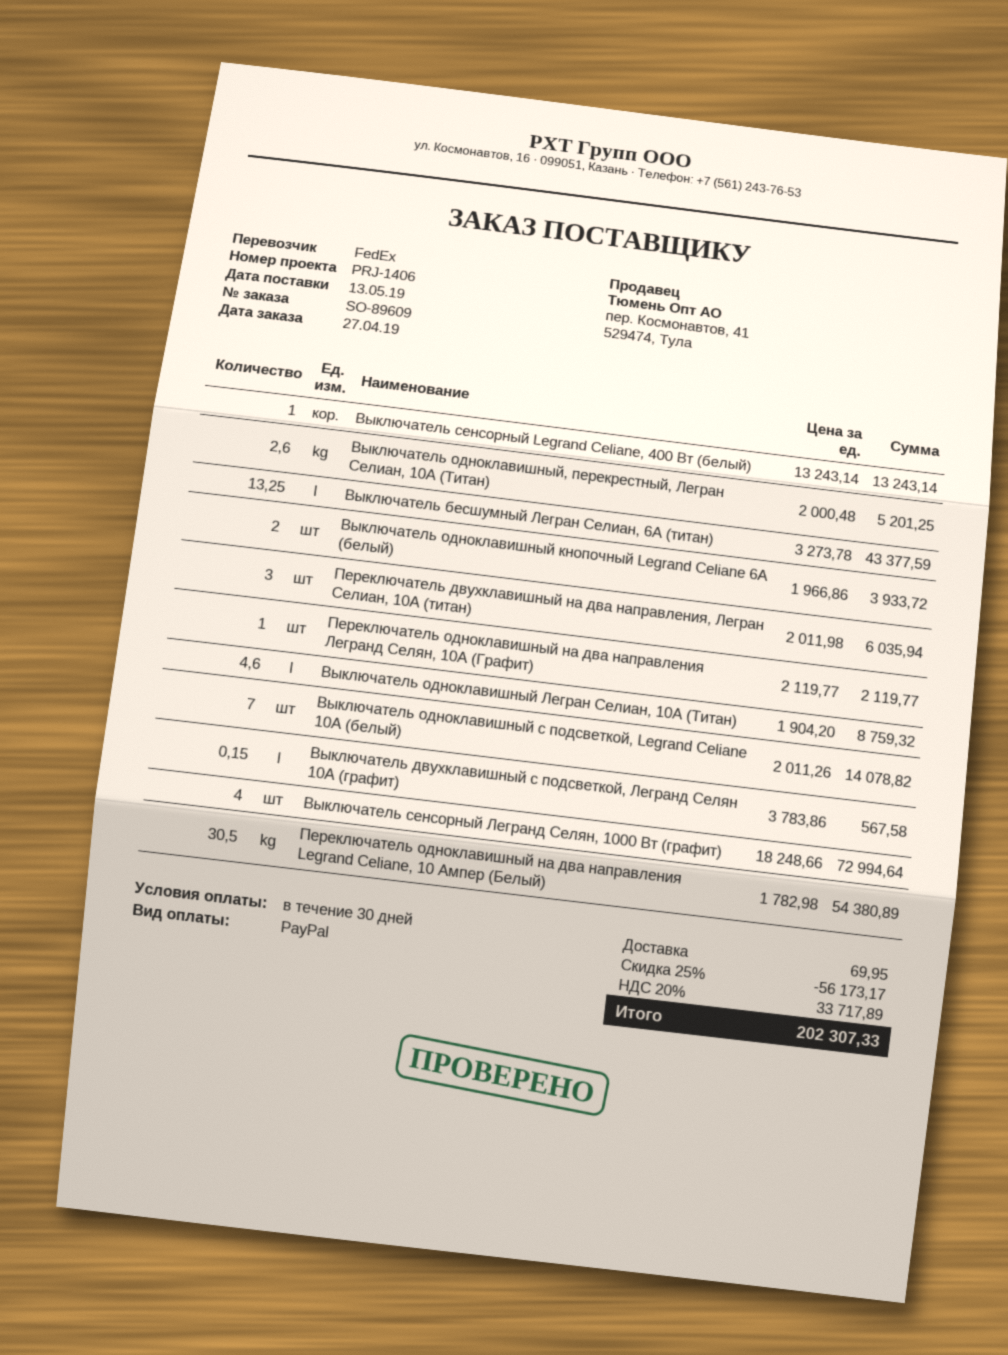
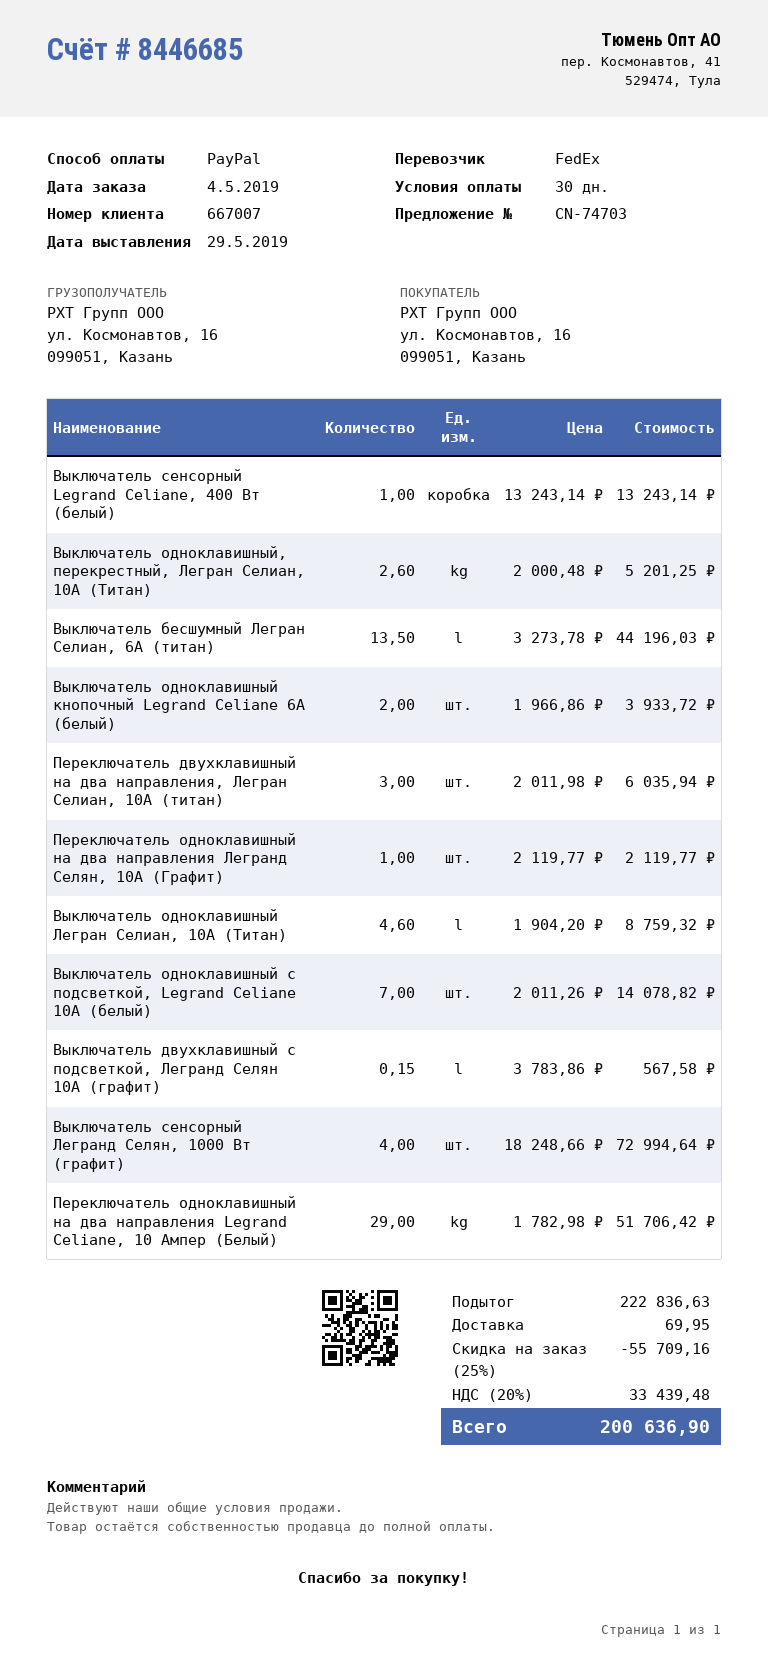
order date: 2019-04-27 -> 2019-05-04
Выключатель бесшумный Легран Селиан, 6А (титан): 13.25 x 3273.78 = 43377.59 -> 13.5 x 3273.78 = 44196.03
Переключатель одноклавишный на два направления Legrand Celiane, 10 Ампер (Белый): 30.5 x 1782.98 = 54380.89 -> 29 x 1782.98 = 51706.42
discount: 25% = 56173.17 -> 25% = 55709.16
tax: 20% = 33717.89 -> 20% = 33439.48
total: 202307.33 -> 200636.90

